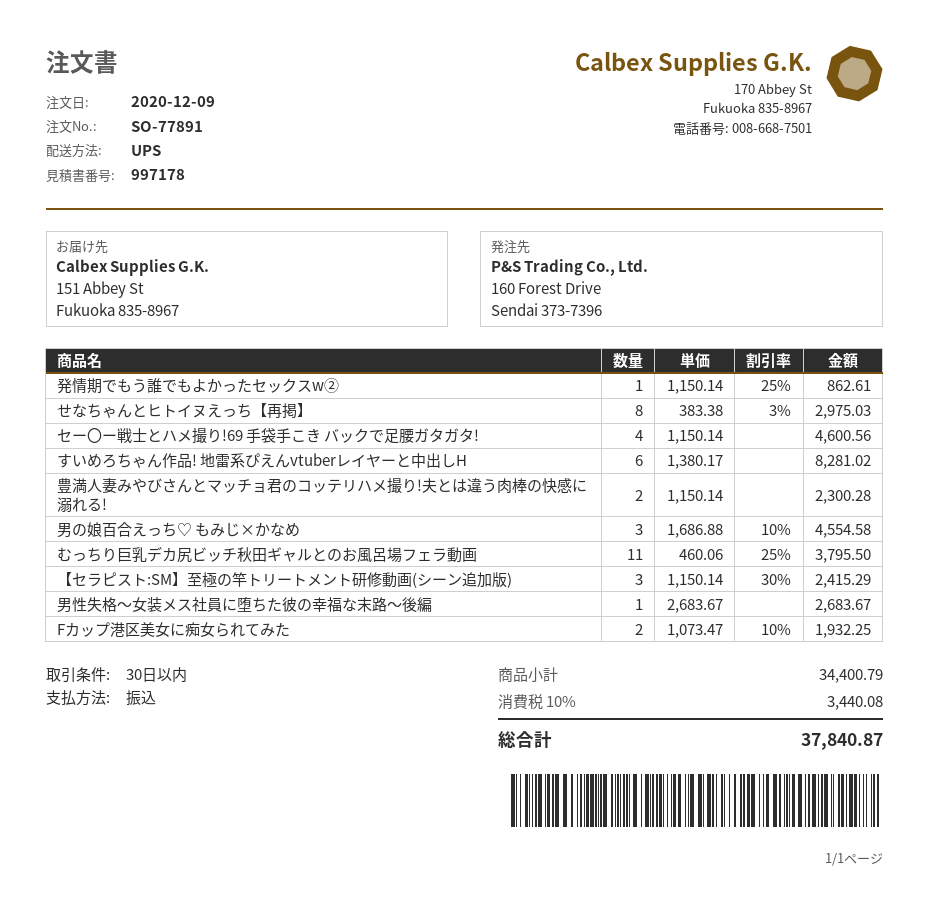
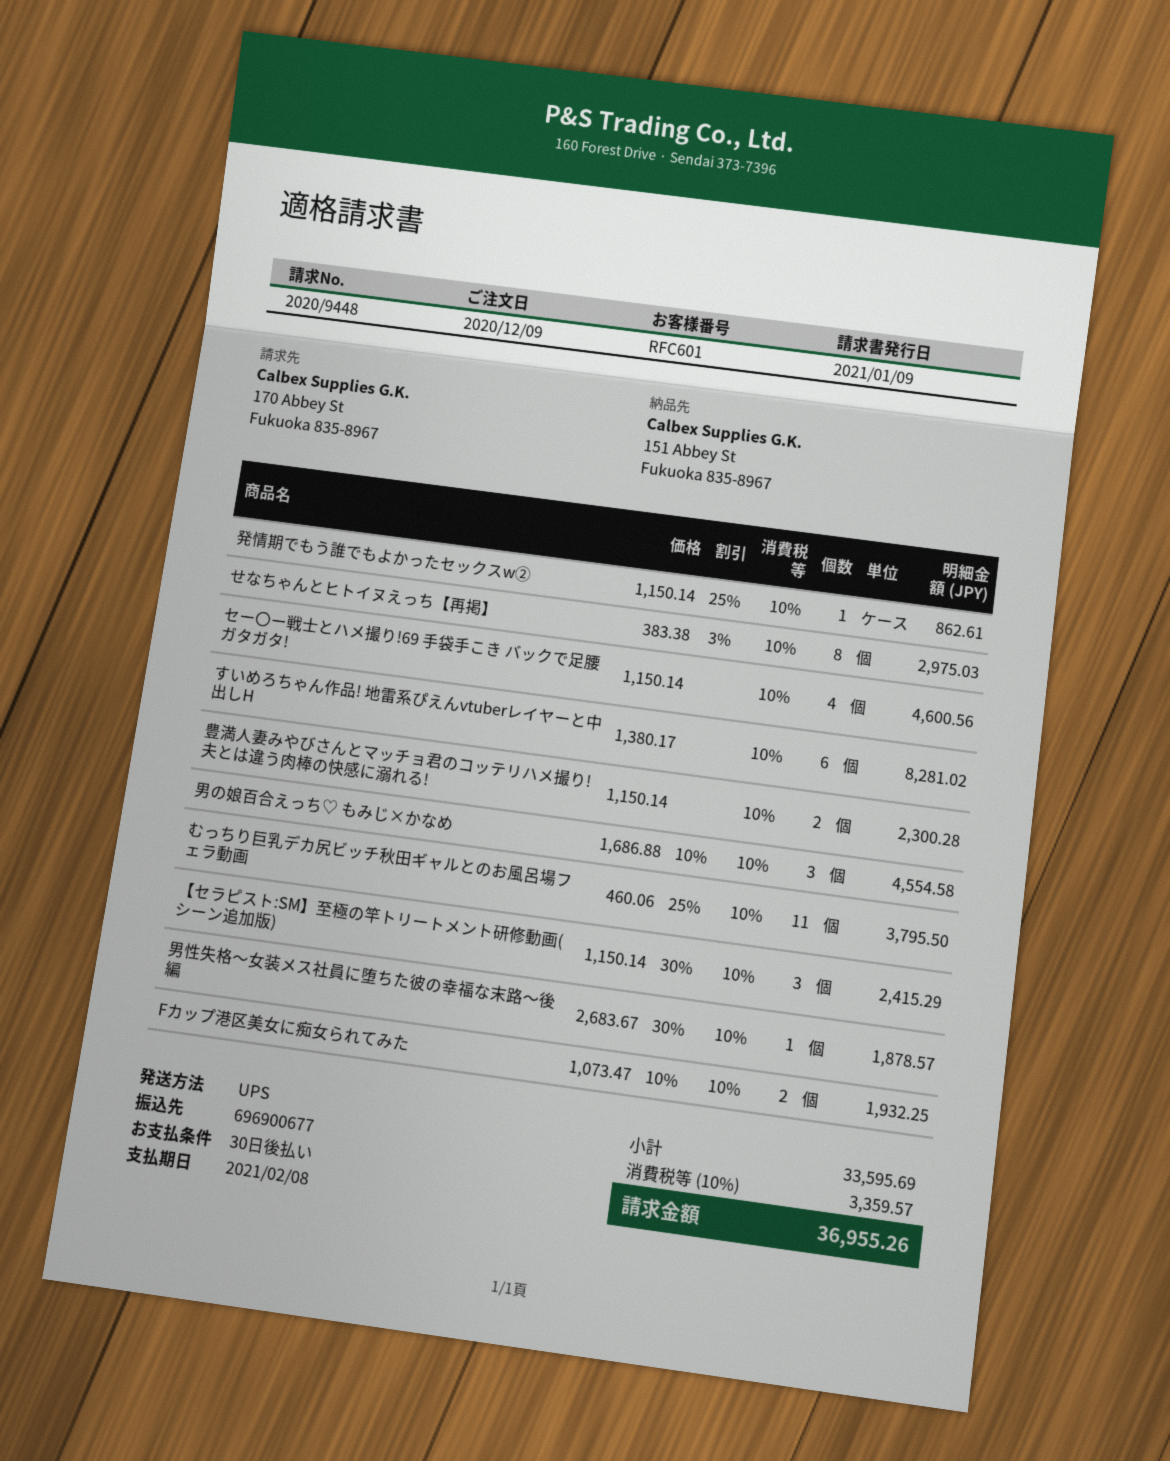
男性失格〜女装メス社員に堕ちた彼の幸福な末路〜後編: 1 x 2683.67 = 2683.67 -> 1 x 2683.67 - 30% = 1878.57
subtotal: 34400.79 -> 33595.69
tax: 10% = 3440.08 -> 10% = 3359.57
total: 37840.87 -> 36955.26

